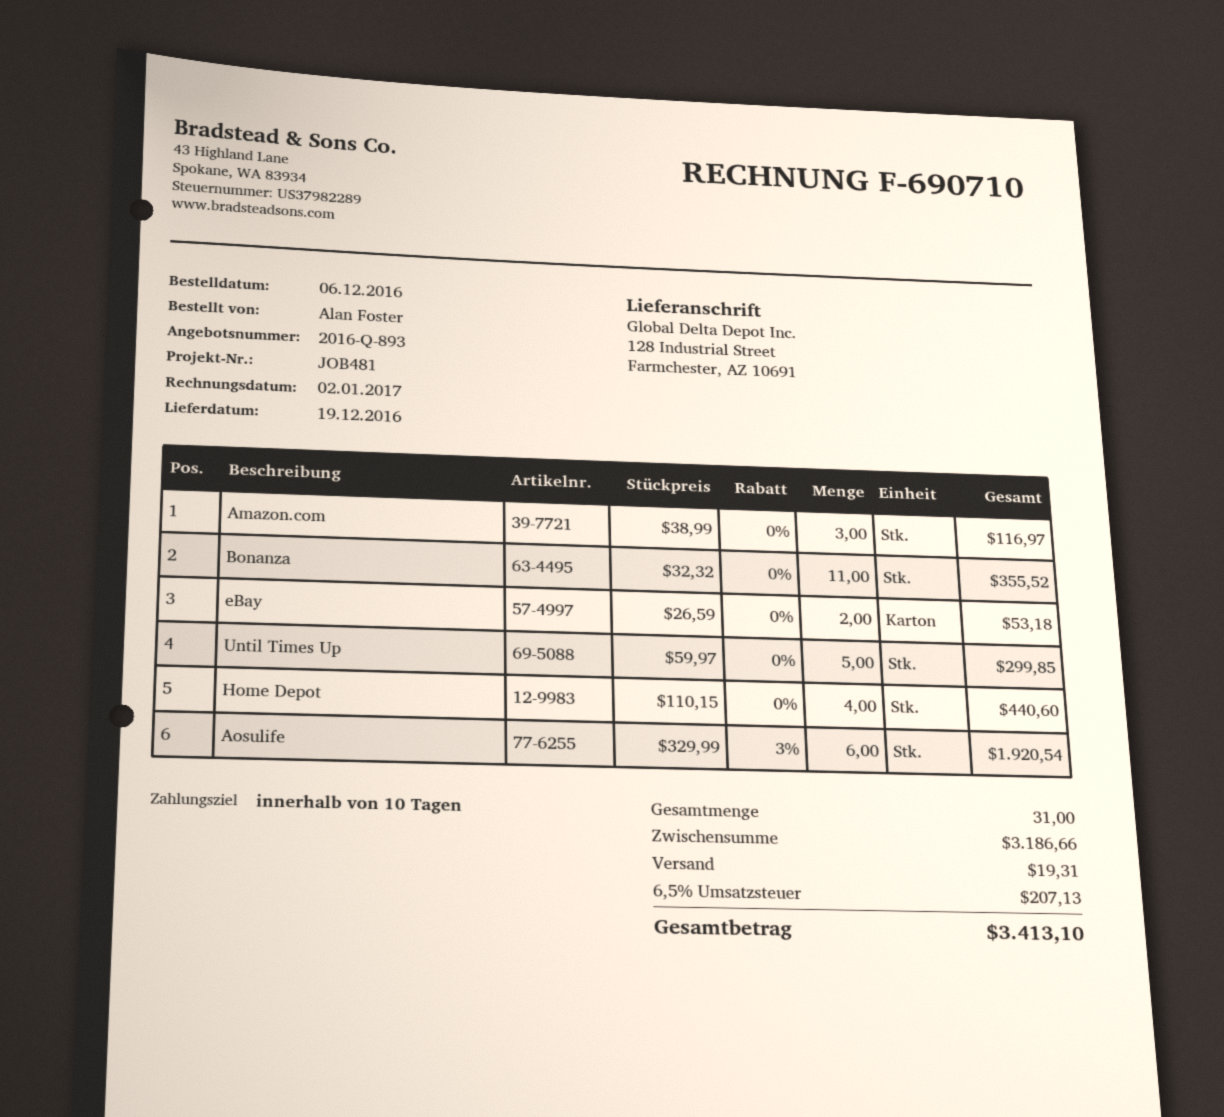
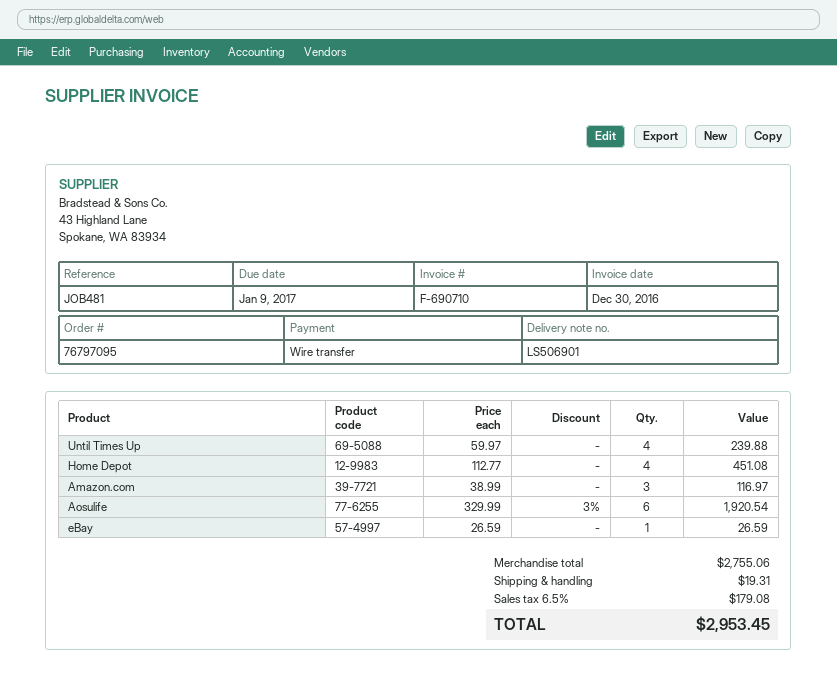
invoice date: 2017-01-02 -> 2016-12-30
Bonanza: 11 x 32.32 = 355.52 -> none
eBay: 2 x 26.59 = 53.18 -> 1 x 26.59 = 26.59
Until Times Up: 5 x 59.97 = 299.85 -> 4 x 59.97 = 239.88
Home Depot: 4 x 110.15 = 440.60 -> 4 x 112.77 = 451.08
subtotal: 3186.66 -> 2755.06
tax: 6.5% = 207.13 -> 6.5% = 179.08
total: 3413.10 -> 2953.45

